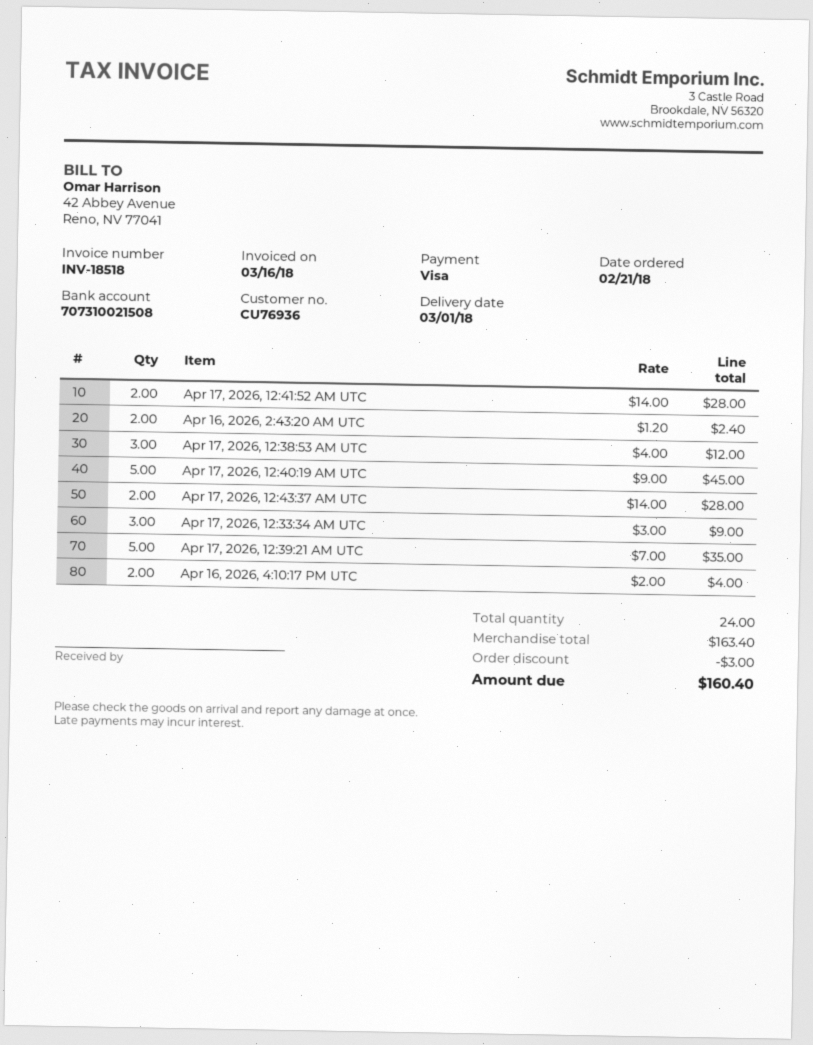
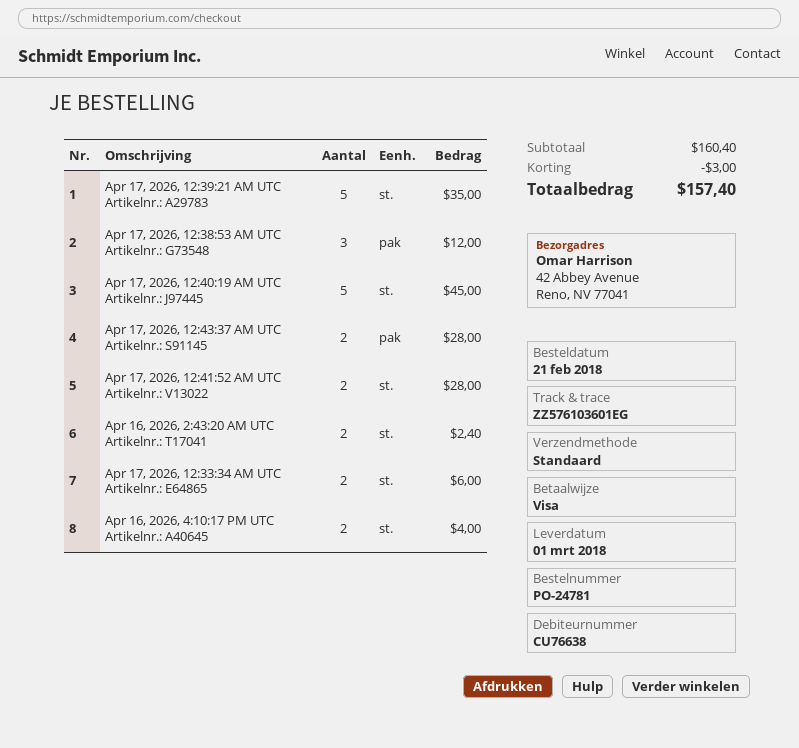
customer number: CU76936 -> CU76638
Apr 17, 2026, 12:33:34 AM UTC: 3 for 9.00 -> 2 for 6.00
subtotal: 163.40 -> 160.40
total: 160.40 -> 157.40

